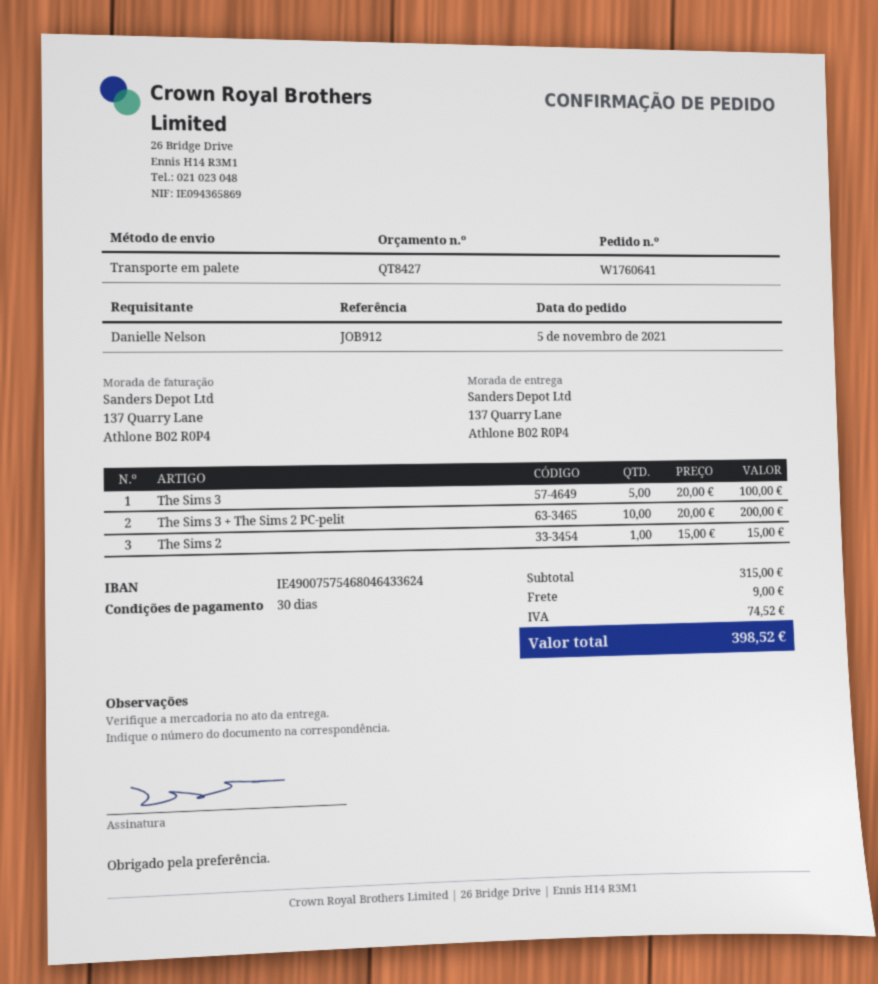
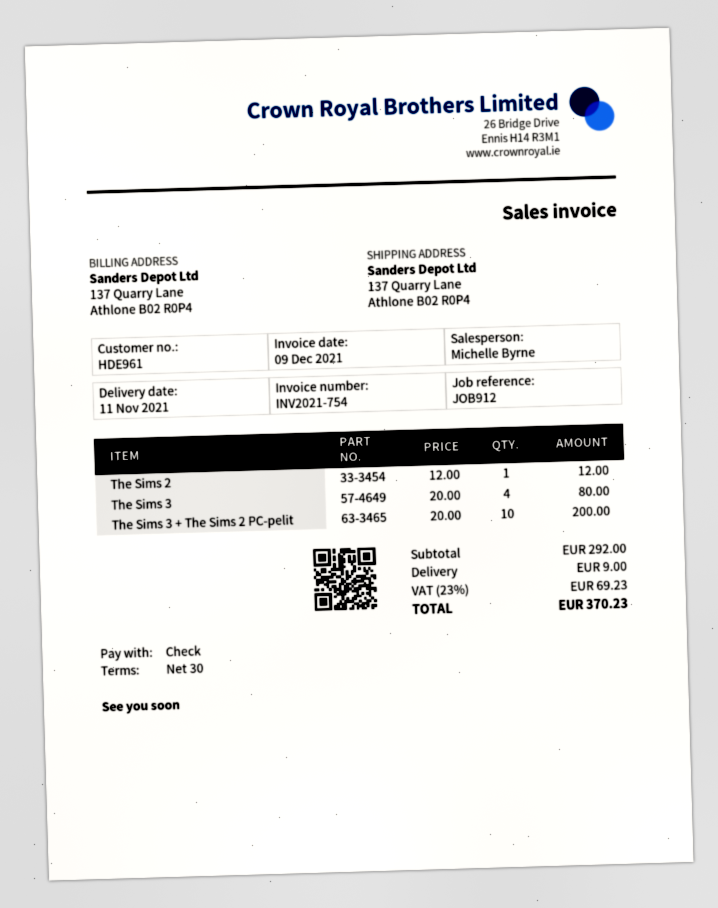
The Sims 3: 5 x 20.00 = 100.00 -> 4 x 20.00 = 80.00
The Sims 2: 1 x 15.00 = 15.00 -> 1 x 12.00 = 12.00
subtotal: 315.00 -> 292.00
tax: 74.52 -> 69.23
total: 398.52 -> 370.23

